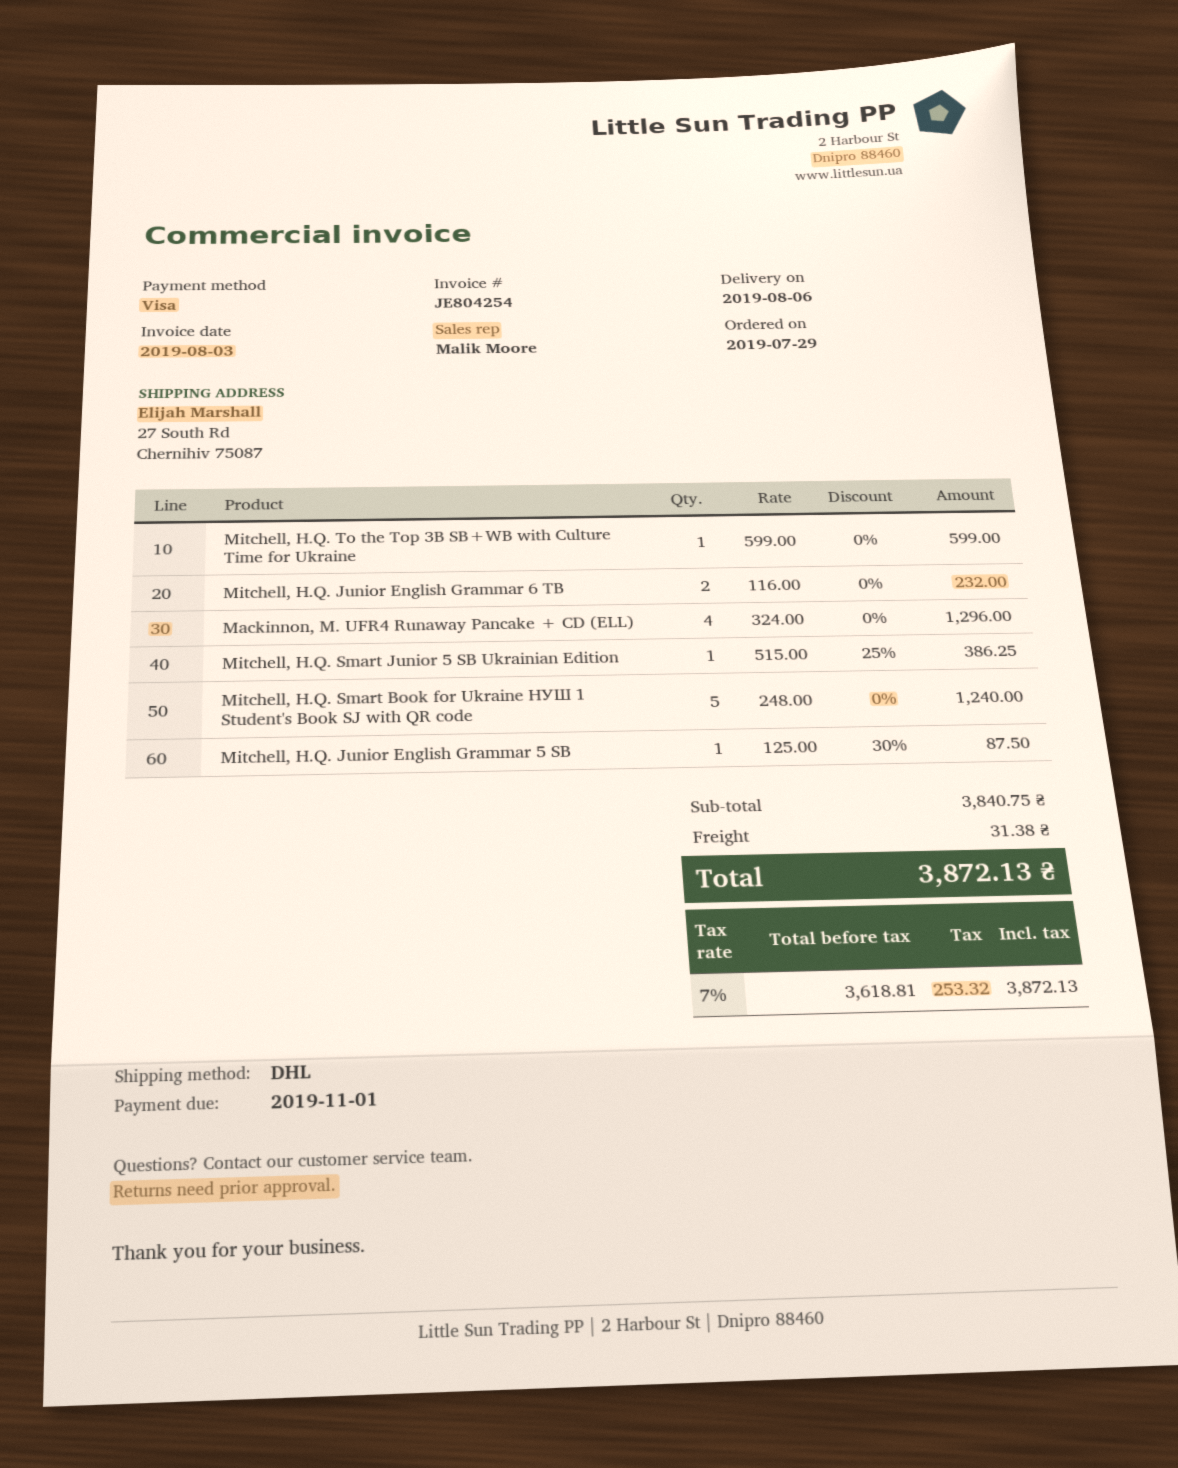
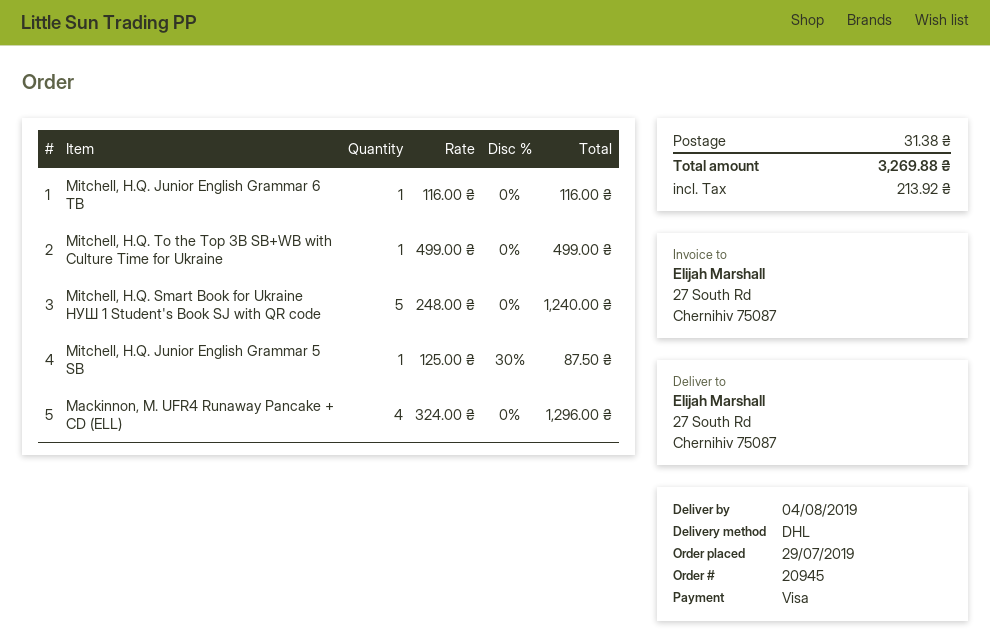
delivery date: 2019-08-06 -> 2019-08-04
Mitchell, H.Q. To the Top 3B SB+WB with Culture Time for Ukraine: 1 x 599.00 = 599.00 -> 1 x 499.00 = 499.00
Mitchell, H.Q. Junior English Grammar 6 TB: 2 x 116.00 = 232.00 -> 1 x 116.00 = 116.00
Mitchell, H.Q. Smart Junior 5 SB Ukrainian Edition: 1 x 515.00 - 25% = 386.25 -> none
tax: 253.32 -> 213.92
total: 3872.13 -> 3269.88

